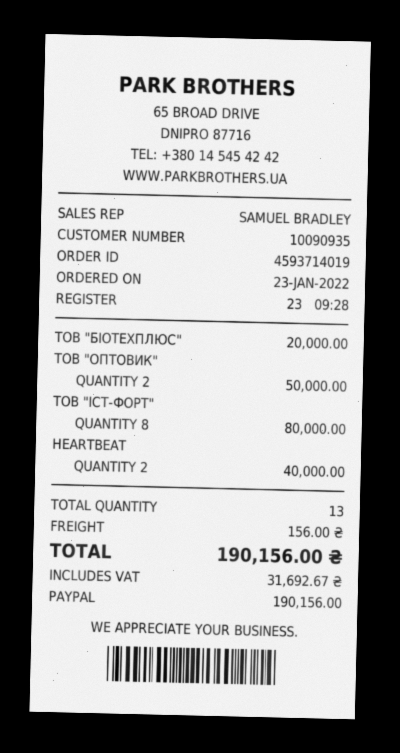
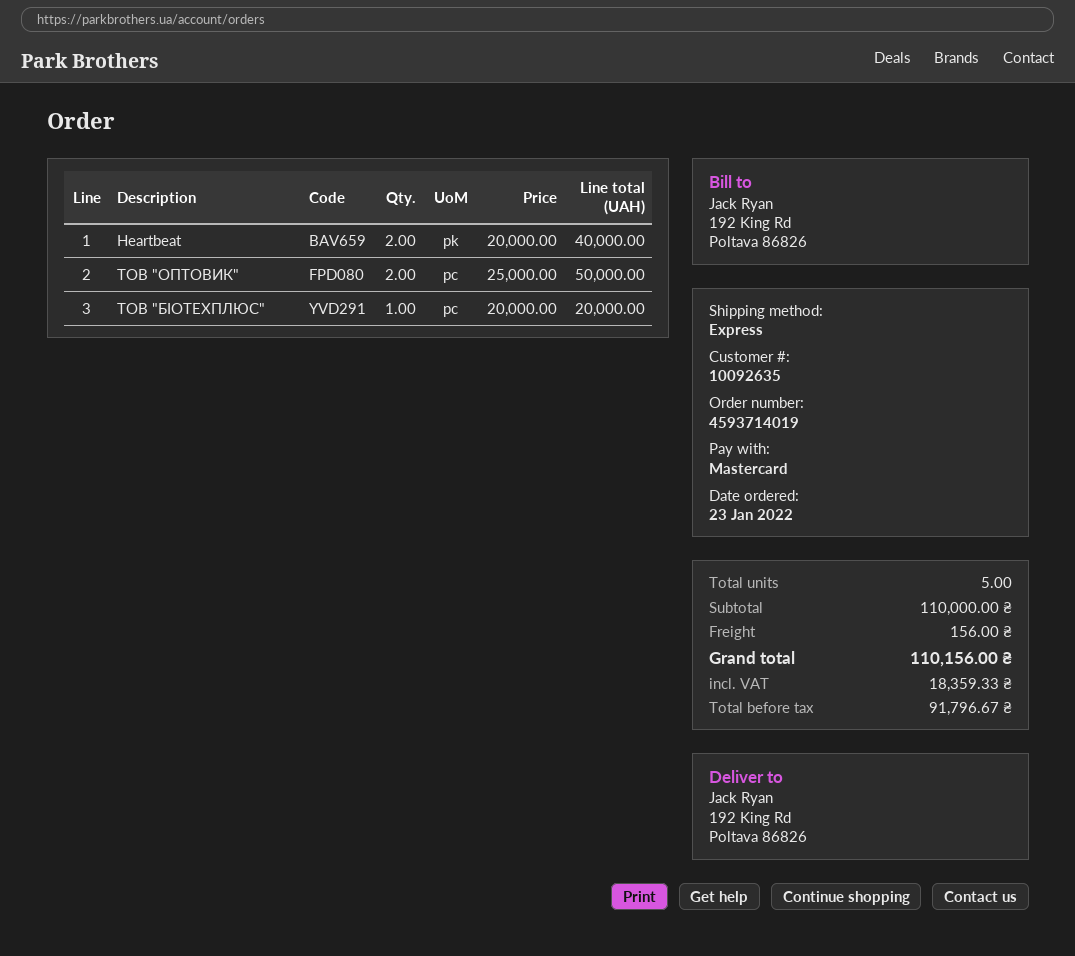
customer number: 10090935 -> 10092635
payment method: PayPal -> Mastercard
ТОВ "ІСТ-ФОРТ": 8 for 80000.00 -> none
total quantity: 13 -> 5
tax: 31692.67 -> 18359.33
total: 190156.00 -> 110156.00

